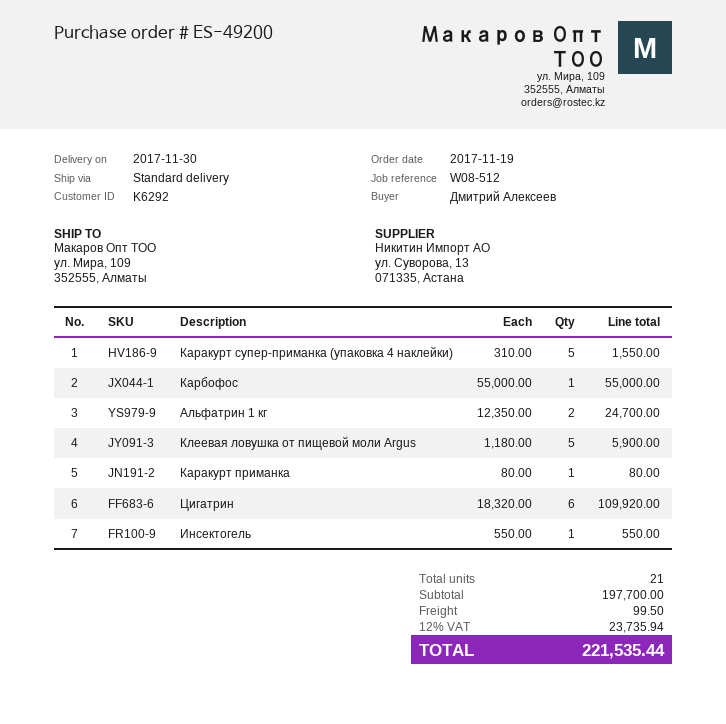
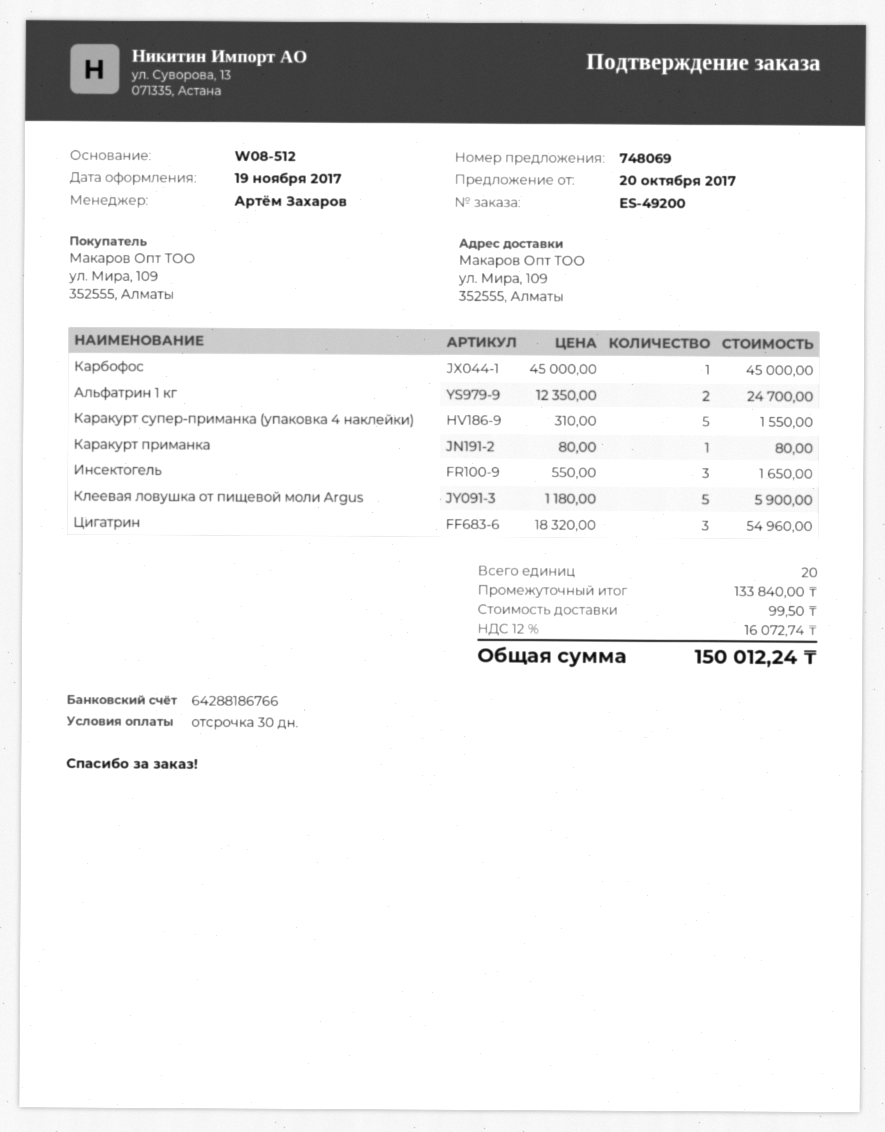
Карбофос: 1 x 55000.00 = 55000.00 -> 1 x 45000.00 = 45000.00
Цигатрин: 6 x 18320.00 = 109920.00 -> 3 x 18320.00 = 54960.00
Инсектогель: 1 x 550.00 = 550.00 -> 3 x 550.00 = 1650.00
total quantity: 21 -> 20
subtotal: 197700.00 -> 133840.00
tax: 12% = 23735.94 -> 12% = 16072.74
total: 221535.44 -> 150012.24

